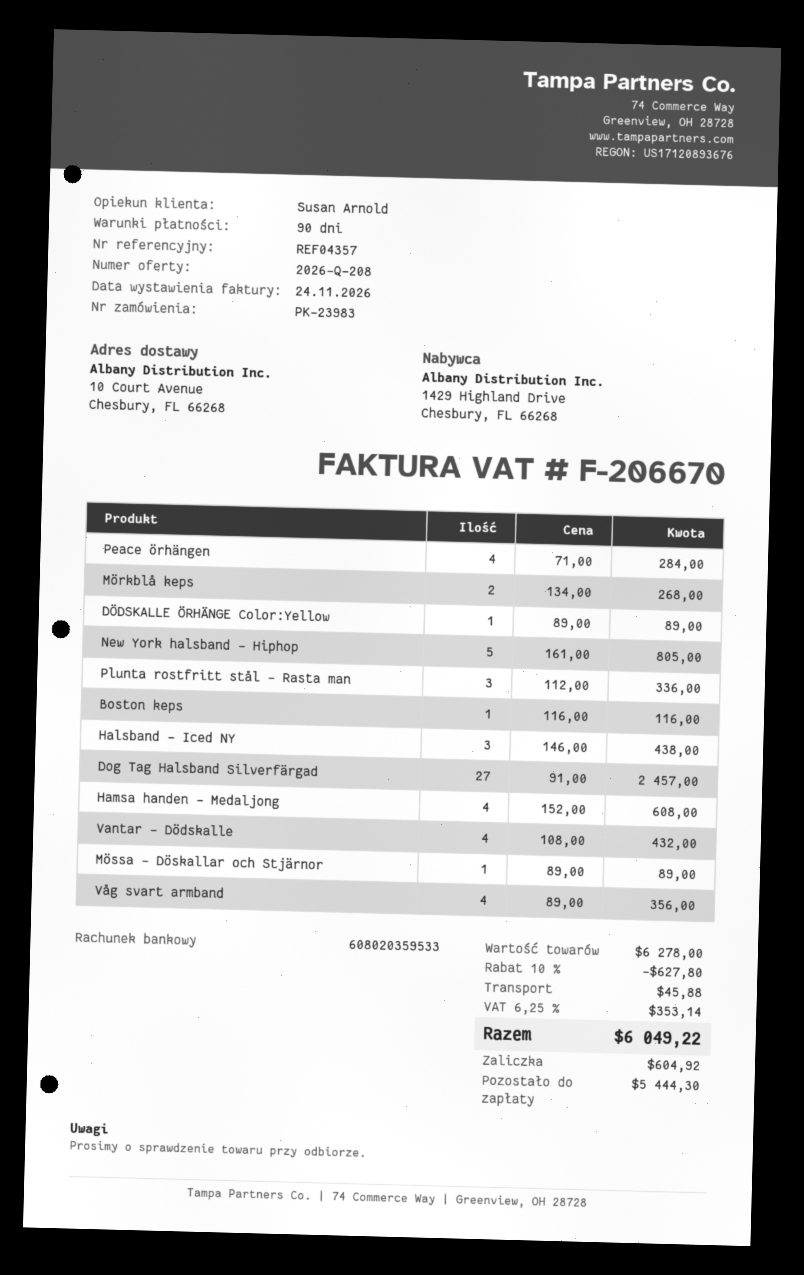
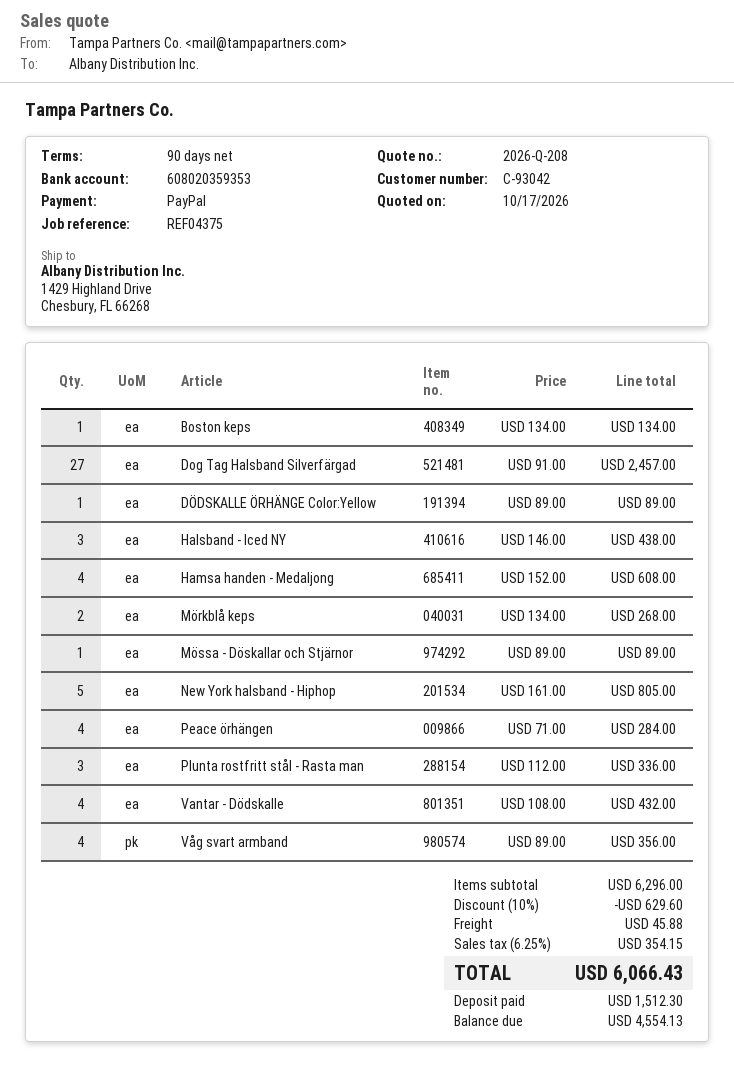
reference: REF04357 -> REF04375
bank account: 608020359533 -> 608020359353
ship to: 10 Court Avenue, Chesbury, FL 66268 -> 1429 Highland Drive, Chesbury, FL 66268
Boston keps: 1 x 116.00 = 116.00 -> 1 x 134.00 = 134.00
subtotal: 6278.00 -> 6296.00
discount: 10% = 627.80 -> 10% = 629.60
tax: 6.25% = 353.14 -> 6.25% = 354.15
total: 6049.22 -> 6066.43
deposit: 604.92 -> 1512.30
balance: 5444.30 -> 4554.13

